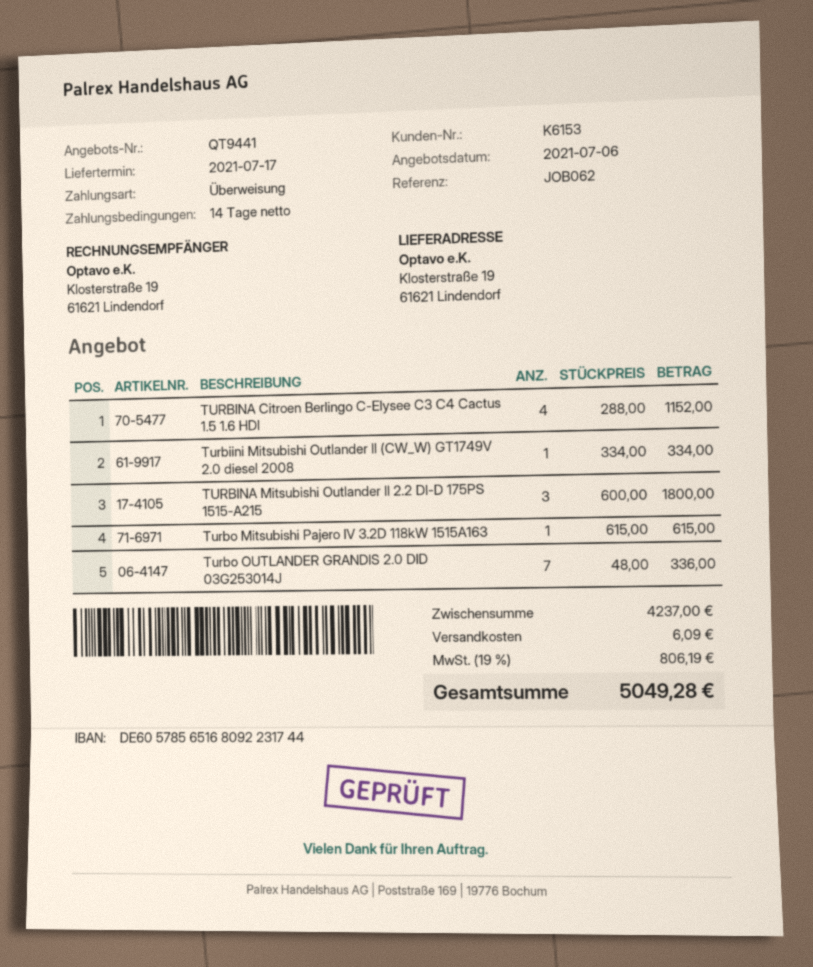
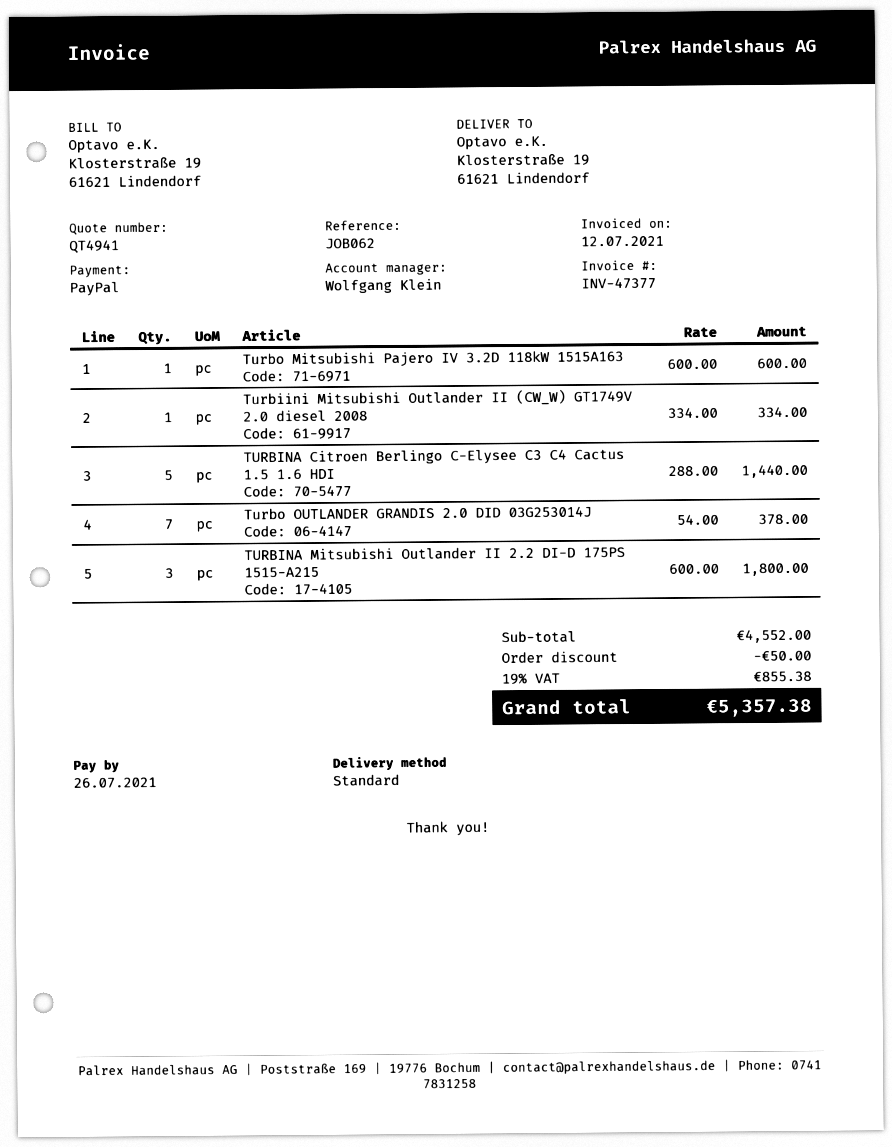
quote number: QT9441 -> QT4941
payment method: bank transfer -> PayPal
TURBINA Citroen Berlingo C-Elysee C3 C4 Cactus 1.5 1.6 HDI: 4 x 288.00 = 1152.00 -> 5 x 288.00 = 1440.00
Turbo Mitsubishi Pajero IV 3.2D 118kW 1515A163: 1 x 615.00 = 615.00 -> 1 x 600.00 = 600.00
Turbo OUTLANDER GRANDIS 2.0 DID 03G253014J: 7 x 48.00 = 336.00 -> 7 x 54.00 = 378.00
subtotal: 4237.00 -> 4552.00
discount: none -> 50.00
shipping: 6.09 -> none
tax: 19% = 806.19 -> 19% = 855.38
total: 5049.28 -> 5357.38

